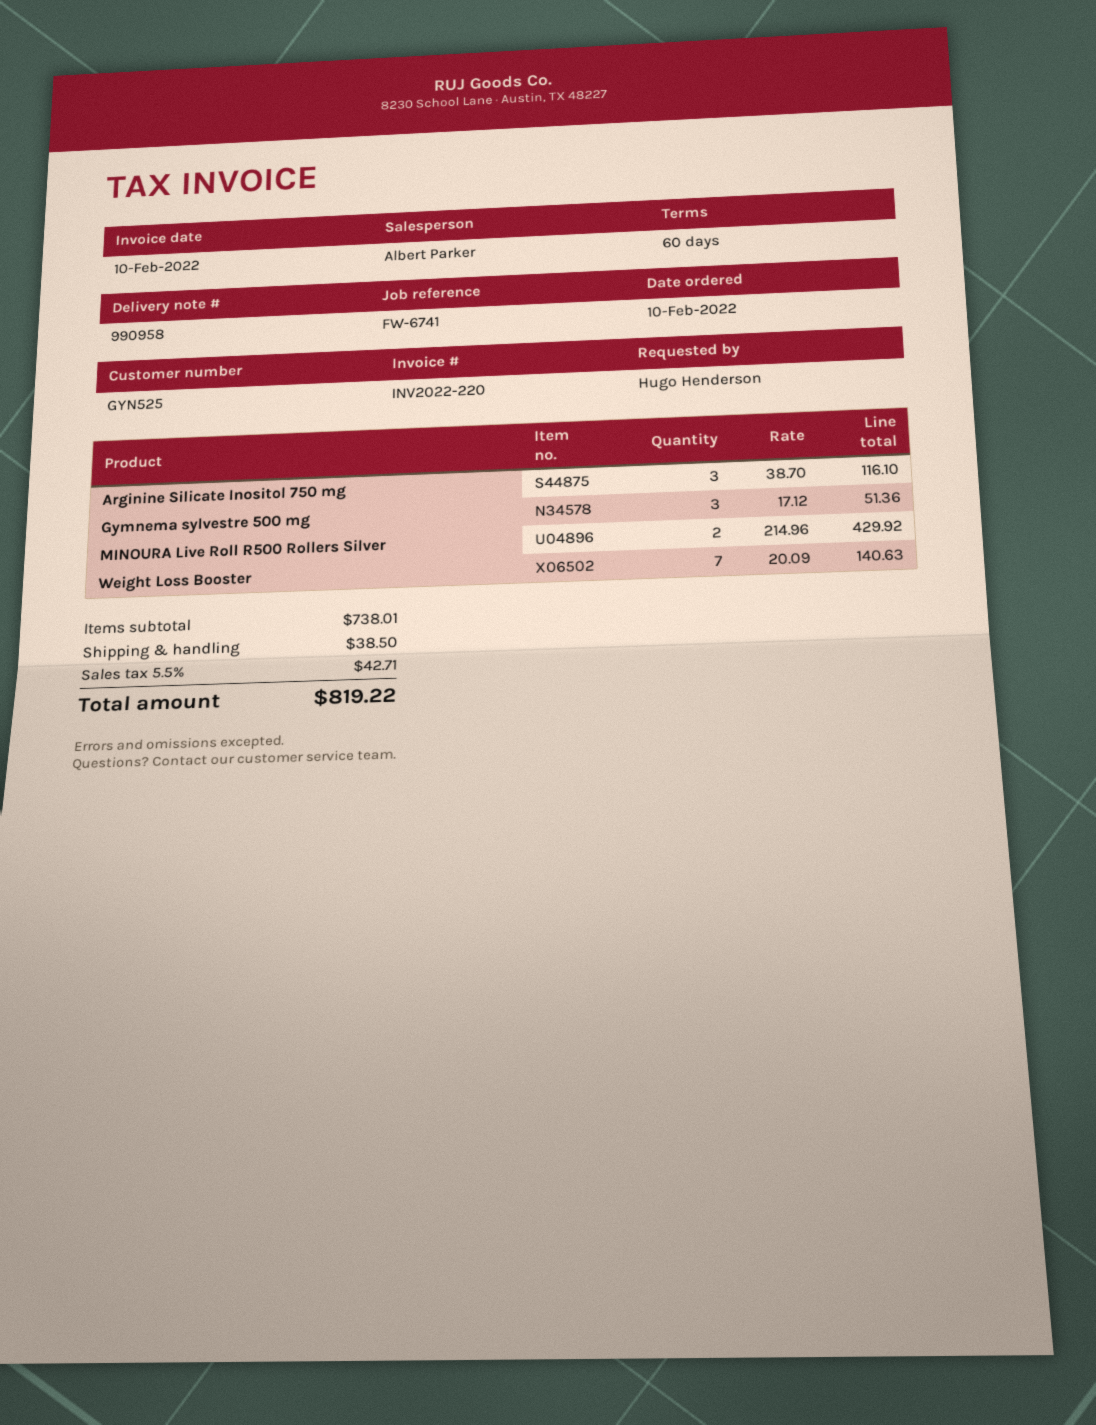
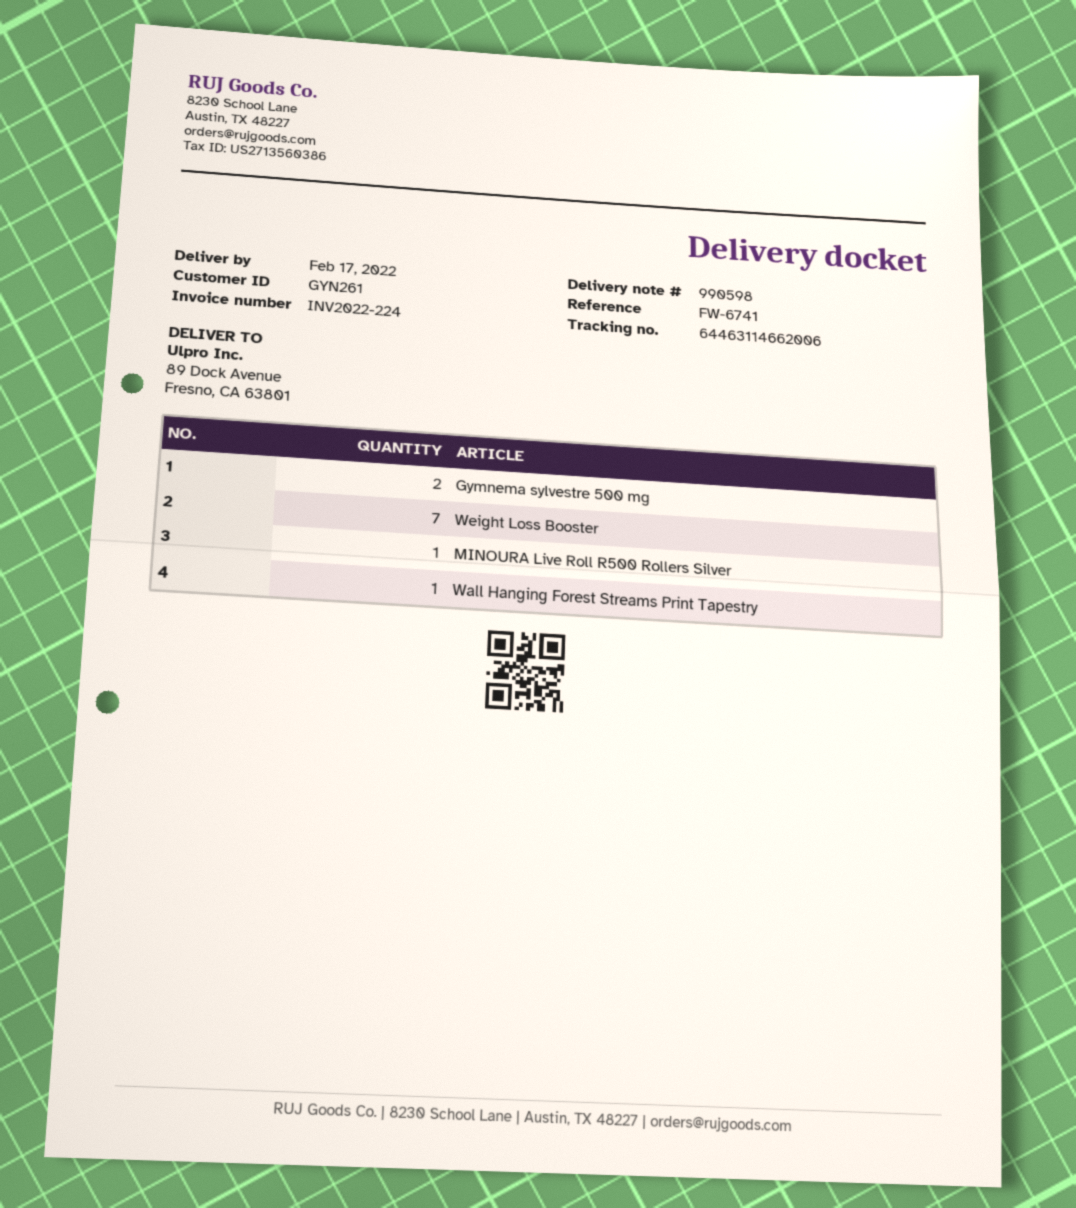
delivery note number: 990958 -> 990598
invoice number: INV2022-220 -> INV2022-224
customer number: GYN525 -> GYN261
Arginine Silicate Inositol 750 mg: 3 -> none
Gymnema sylvestre 500 mg: 3 -> 2
MINOURA Live Roll R500 Rollers Silver: 2 -> 1
Wall Hanging Forest Streams Print Tapestry: none -> 1

